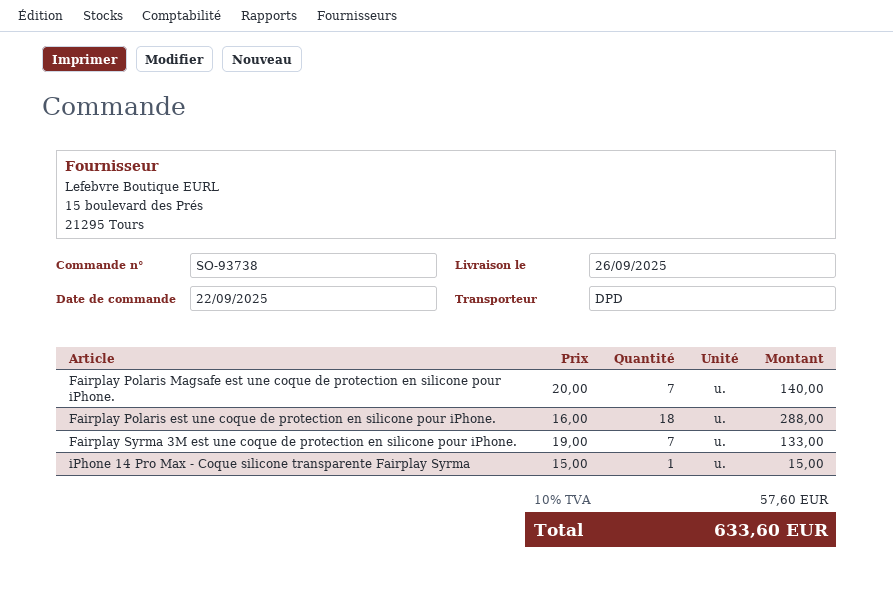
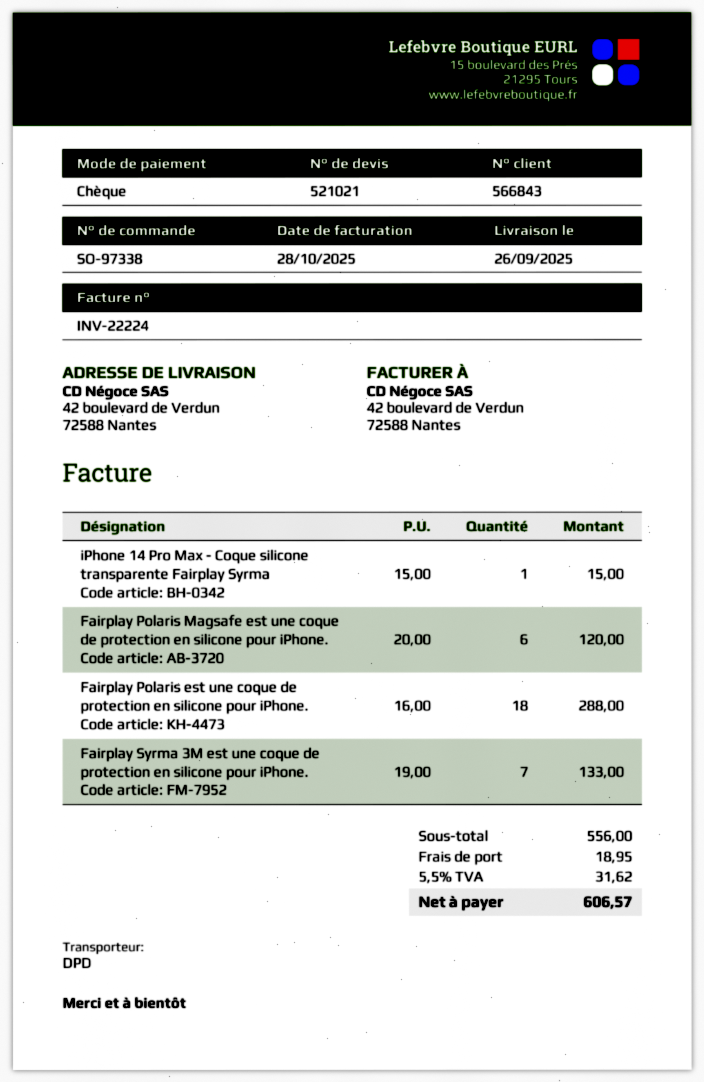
order number: SO-93738 -> SO-97338
Fairplay Polaris Magsafe est une coque de protection en silicone pour iPhone.: 7 x 20.00 = 140.00 -> 6 x 20.00 = 120.00
shipping: none -> 18.95
tax: 10% = 57.60 -> 5.5% = 31.62
total: 633.60 -> 606.57

